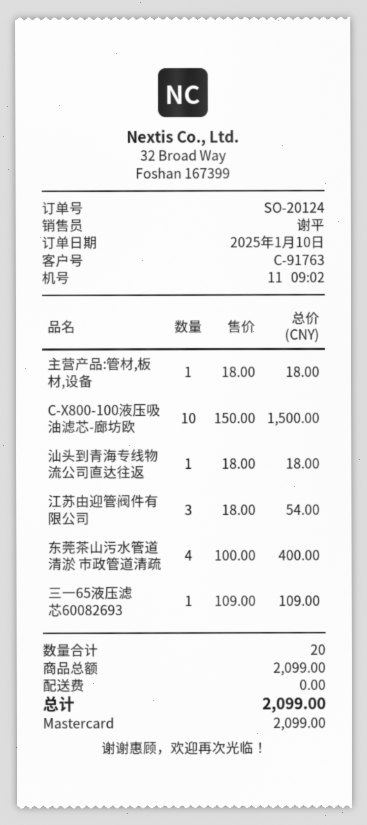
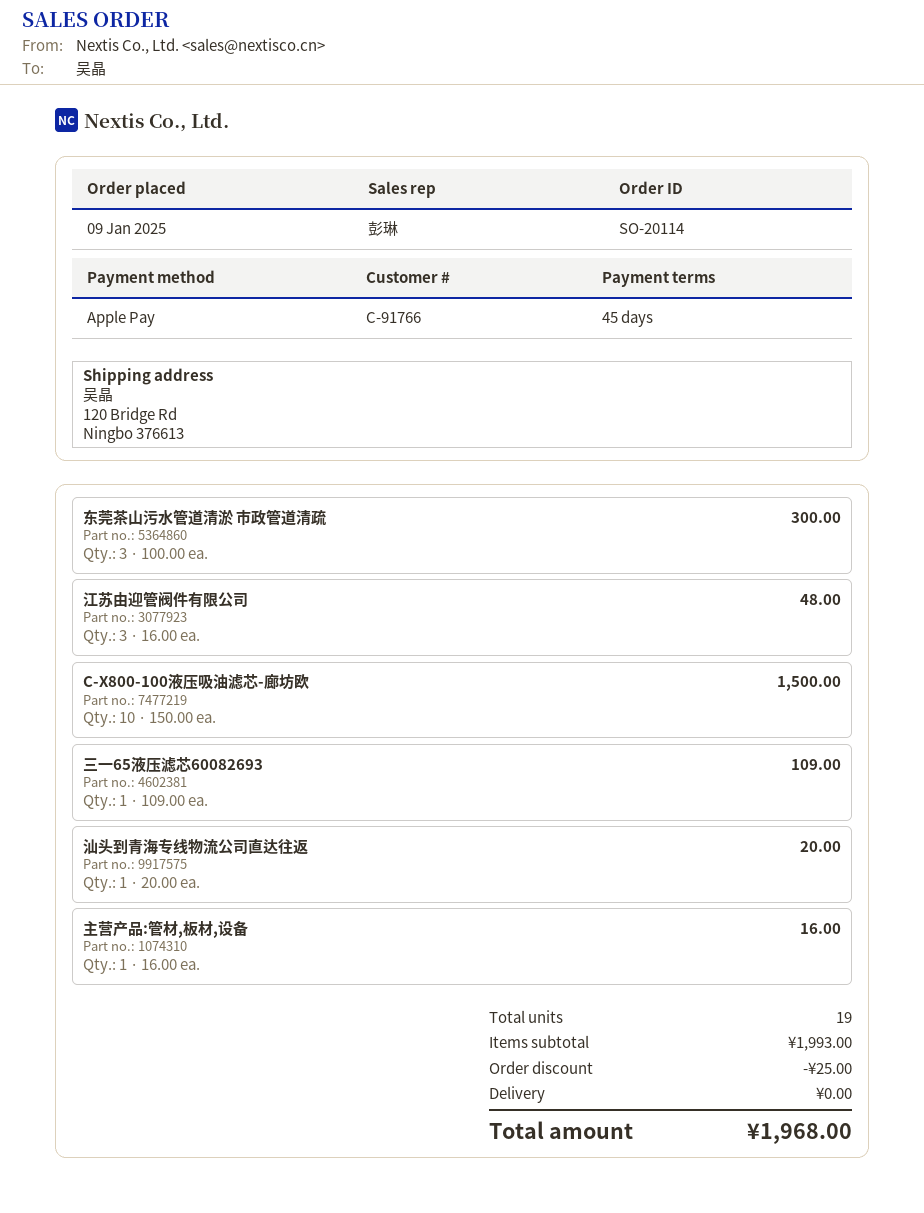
order number: SO-20124 -> SO-20114
order date: 2025-01-10 -> 2025-01-09
customer number: C-91763 -> C-91766
sales rep: 谢平 -> 彭琳
payment method: Mastercard -> Apple Pay
主营产品:管材,板材,设备: 1 x 18.00 = 18.00 -> 1 x 16.00 = 16.00
汕头到青海专线物流公司直达往返: 1 x 18.00 = 18.00 -> 1 x 20.00 = 20.00
江苏由迎管阀件有限公司: 3 x 18.00 = 54.00 -> 3 x 16.00 = 48.00
东莞茶山污水管道清淤 市政管道清疏: 4 x 100.00 = 400.00 -> 3 x 100.00 = 300.00
total quantity: 20 -> 19
subtotal: 2099.00 -> 1993.00
discount: none -> 25.00
total: 2099.00 -> 1968.00

